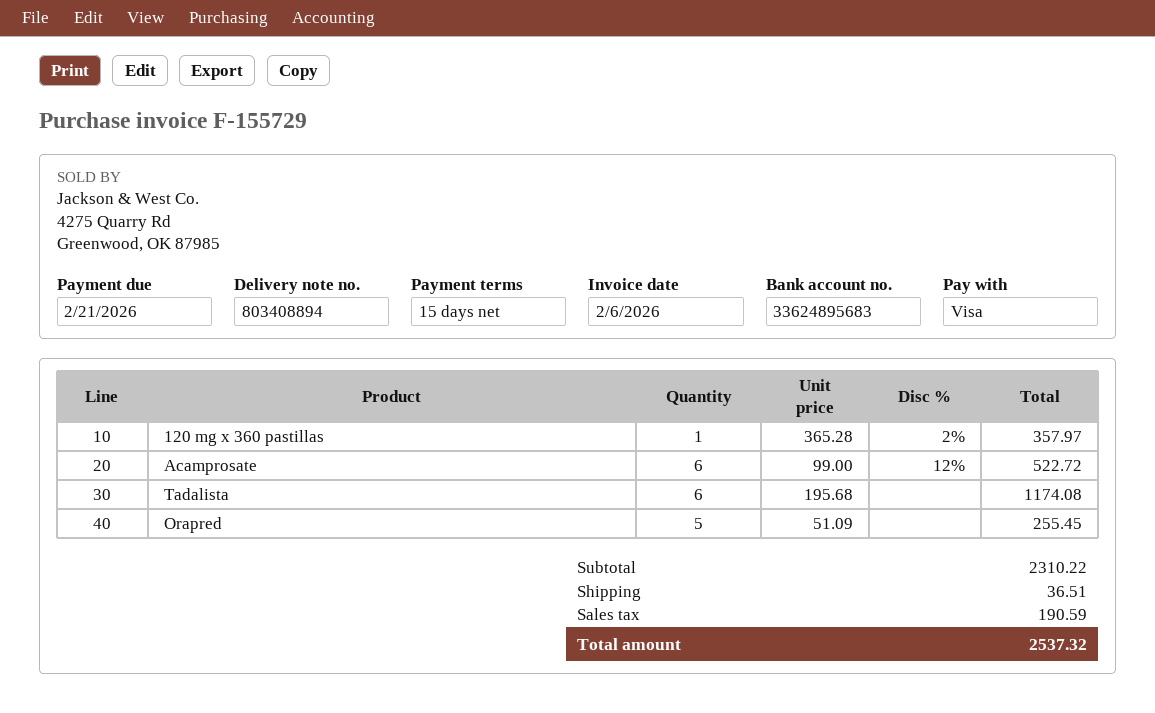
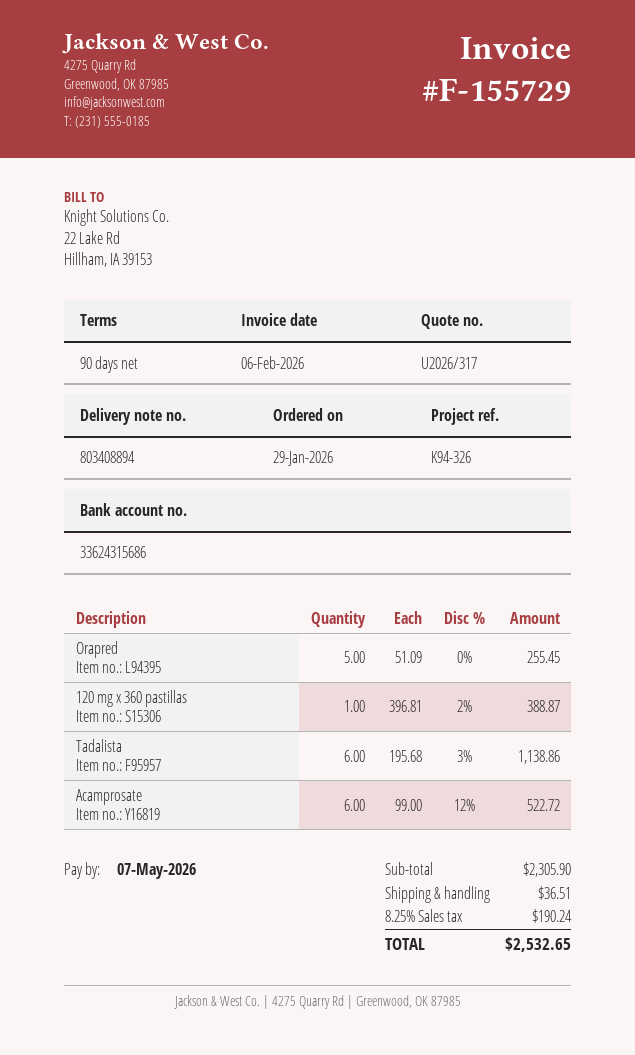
payment terms: 15 days -> 90 days
due date: 2026-02-21 -> 2026-05-07
bank account: 33624895683 -> 33624315686
120 mg x 360 pastillas: 1 x 365.28 - 2% = 357.97 -> 1 x 396.81 - 2% = 388.87
Tadalista: 6 x 195.68 = 1174.08 -> 6 x 195.68 - 3% = 1138.86
subtotal: 2310.22 -> 2305.90
tax: 190.59 -> 190.24
total: 2537.32 -> 2532.65

